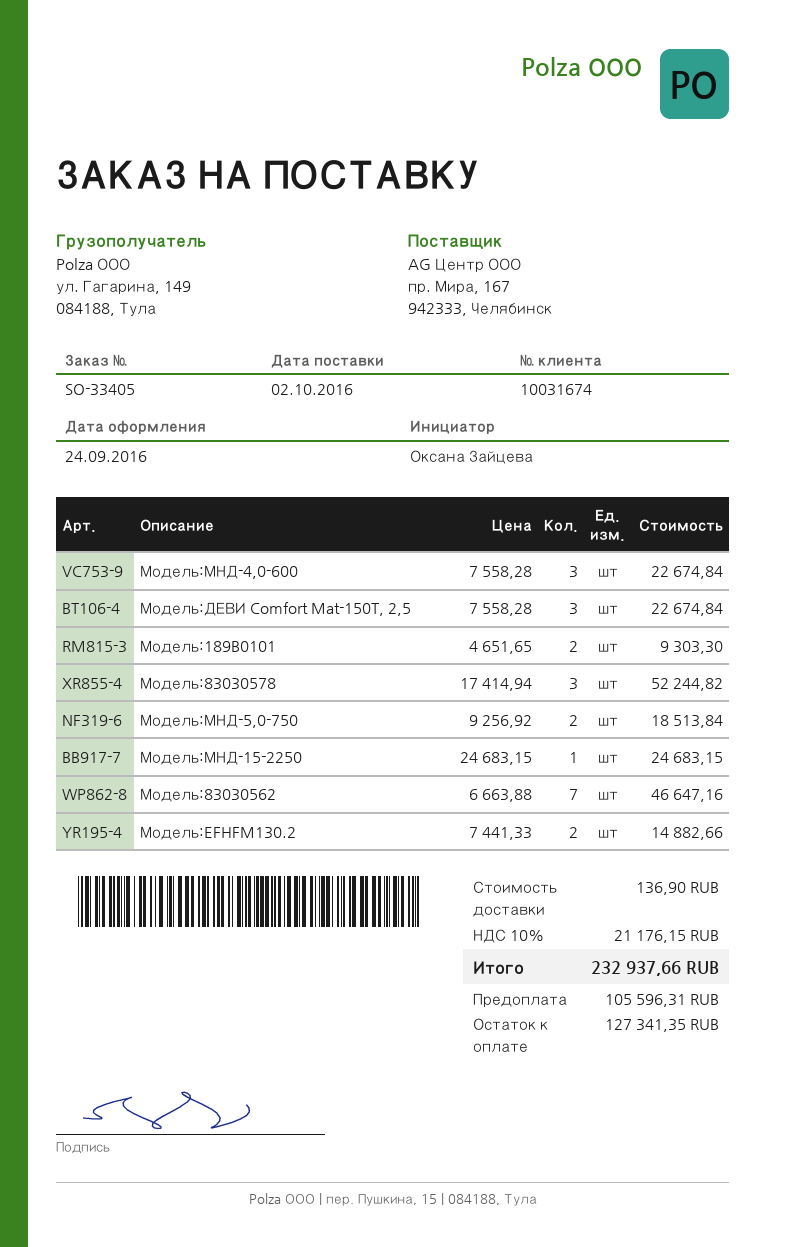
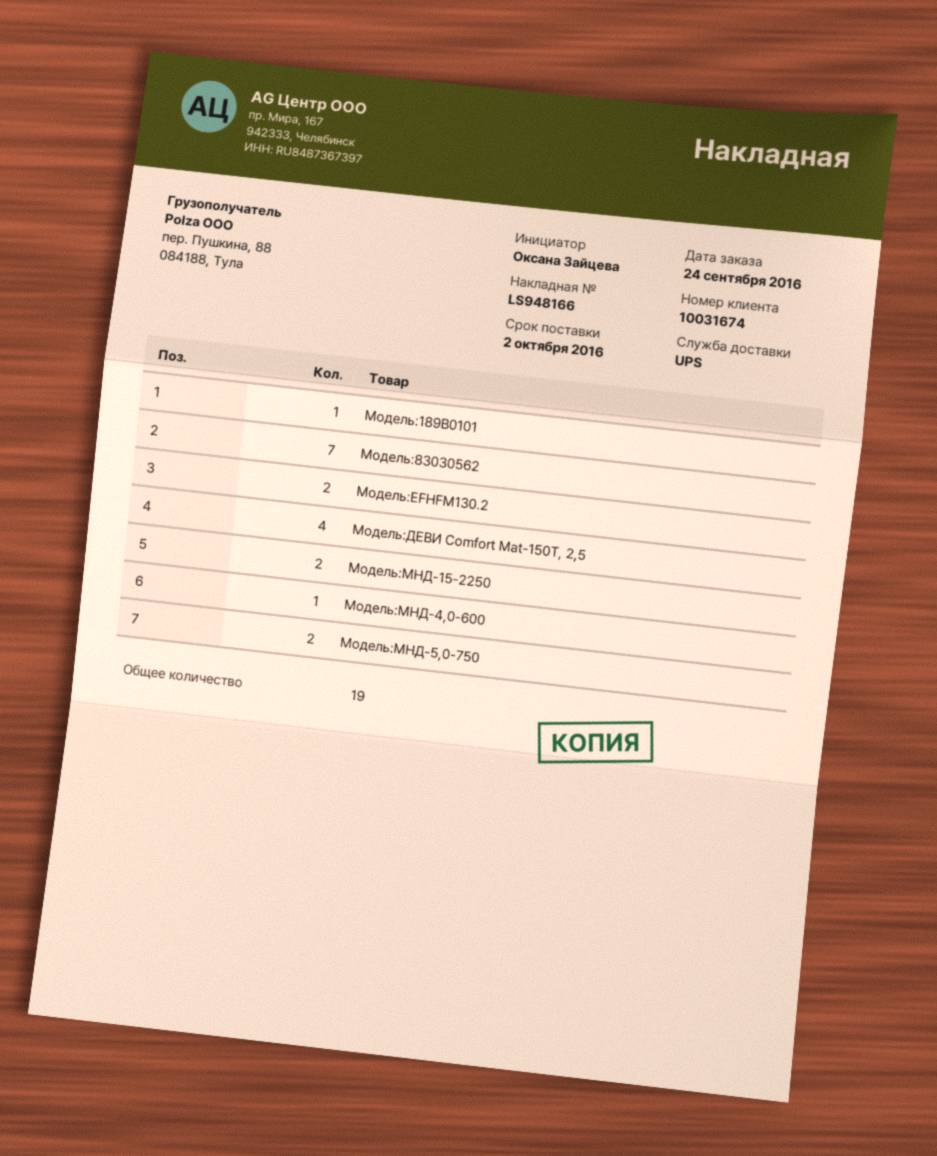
ship to: ул. Гагарина, 149, 084188, Тула -> пер. Пушкина, 88, 084188, Тула
Модель:МНД-4,0-600: 3 -> 1
Модель:ДЕВИ Comfort Mat-150T, 2,5: 3 -> 4
Модель:189B0101: 2 -> 1
Модель:83030578: 3 -> none
Модель:МНД-15-2250: 1 -> 2

